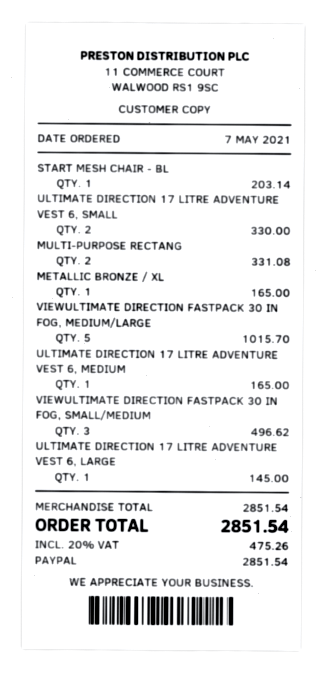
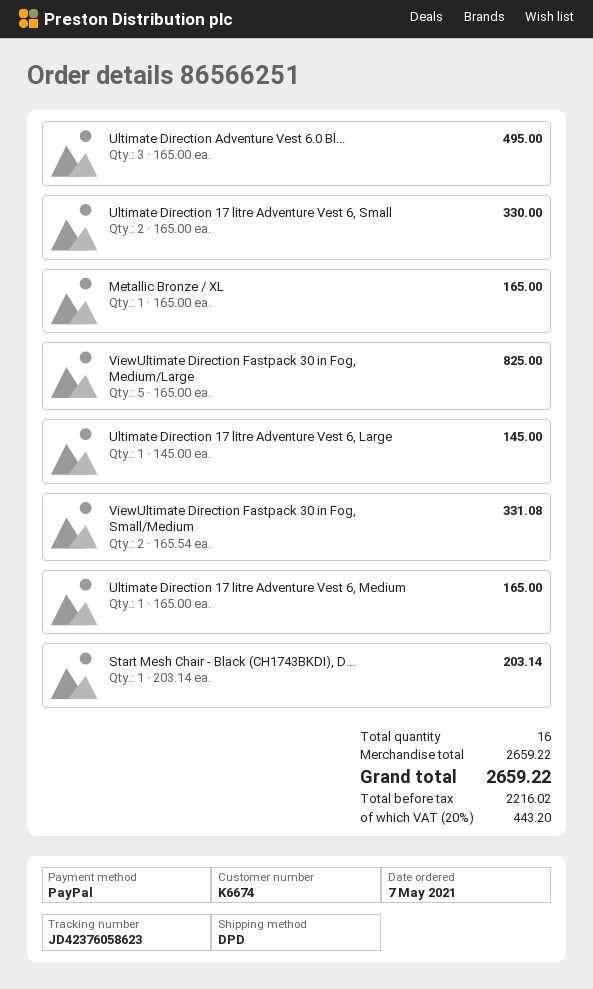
MULTI-PURPOSE RECTANG: 2 for 331.08 -> none
VIEWULTIMATE DIRECTION FASTPACK 30 IN FOG, MEDIUM/LARGE: 5 for 1015.70 -> 5 for 825.00
VIEWULTIMATE DIRECTION FASTPACK 30 IN FOG, SMALL/MEDIUM: 3 for 496.62 -> 2 for 331.08
Ultimate Direction Adventure Vest 6.0 Bl...: none -> 3 for 495.00
subtotal: 2851.54 -> 2659.22
tax: 20% = 475.26 -> 20% = 443.20
total: 2851.54 -> 2659.22

